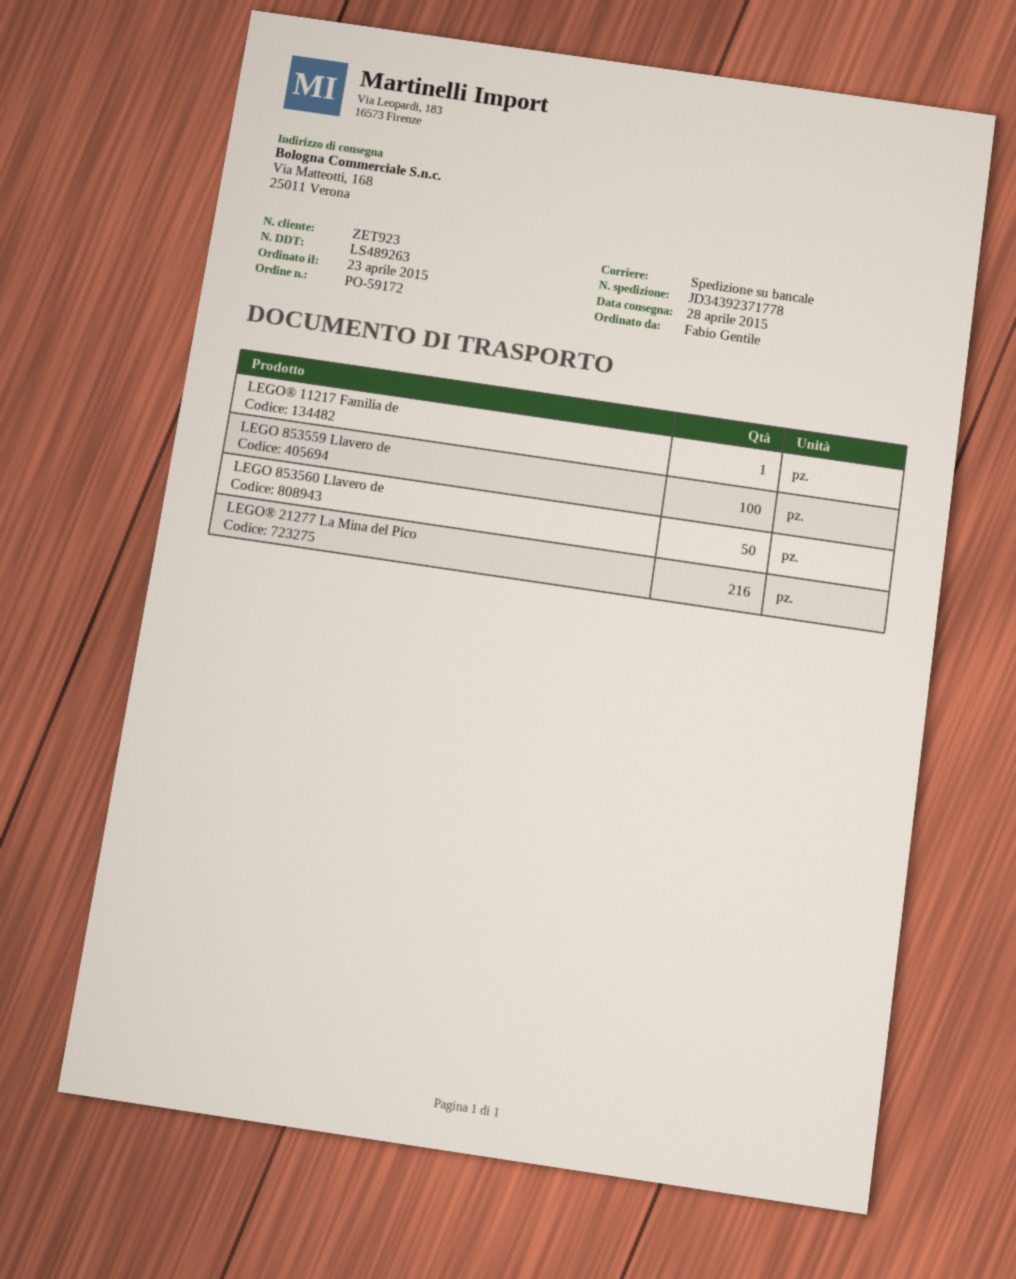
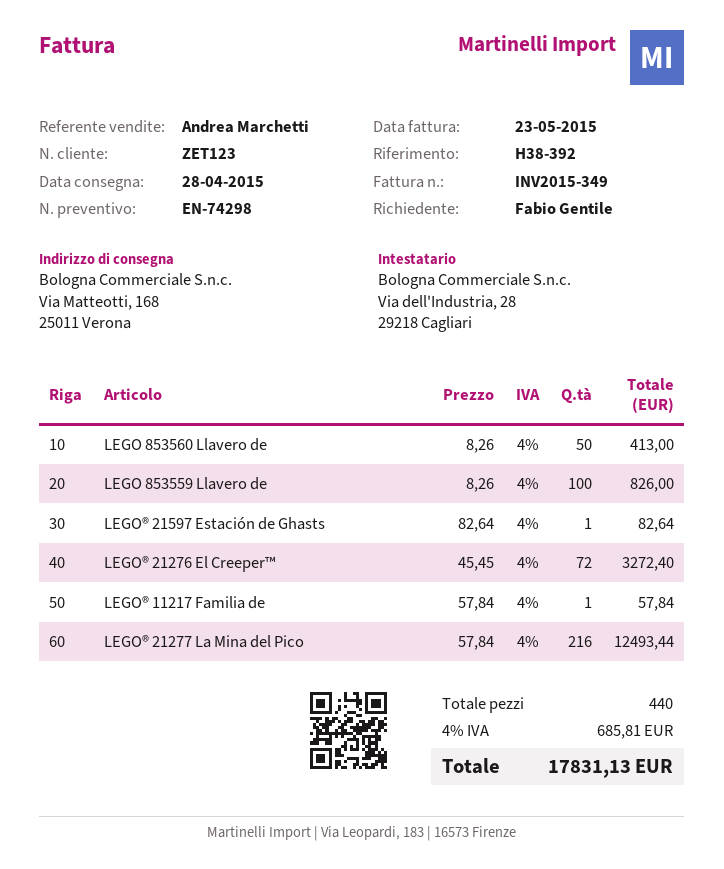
customer number: ZET923 -> ZET123
LEGO® 21597 Estación de Ghasts: none -> 1
LEGO® 21276 El Creeper™: none -> 72

